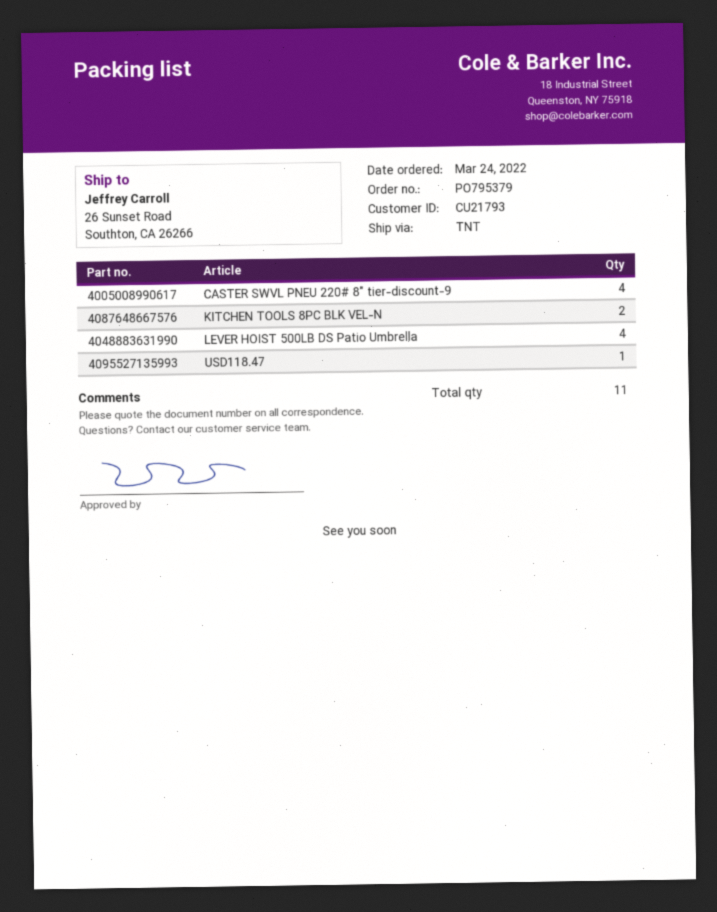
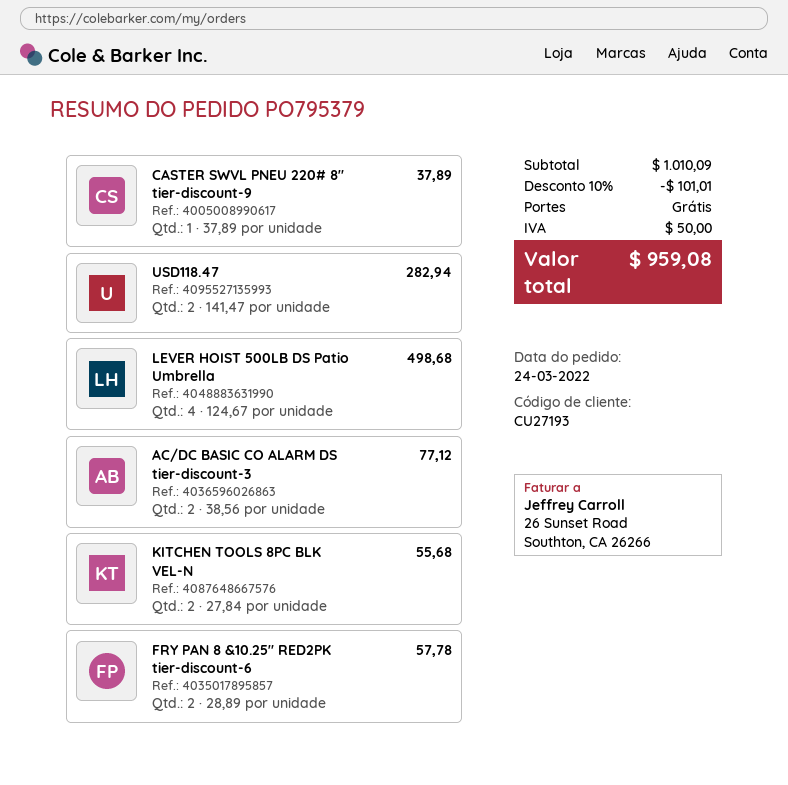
customer number: CU21793 -> CU27193
CASTER SWVL PNEU 220# 8" tier-discount-9: 4 -> 1
USD118.47: 1 -> 2
AC/DC BASIC CO ALARM DS tier-discount-3: none -> 2
FRY PAN 8 &10.25" RED2PK tier-discount-6: none -> 2

